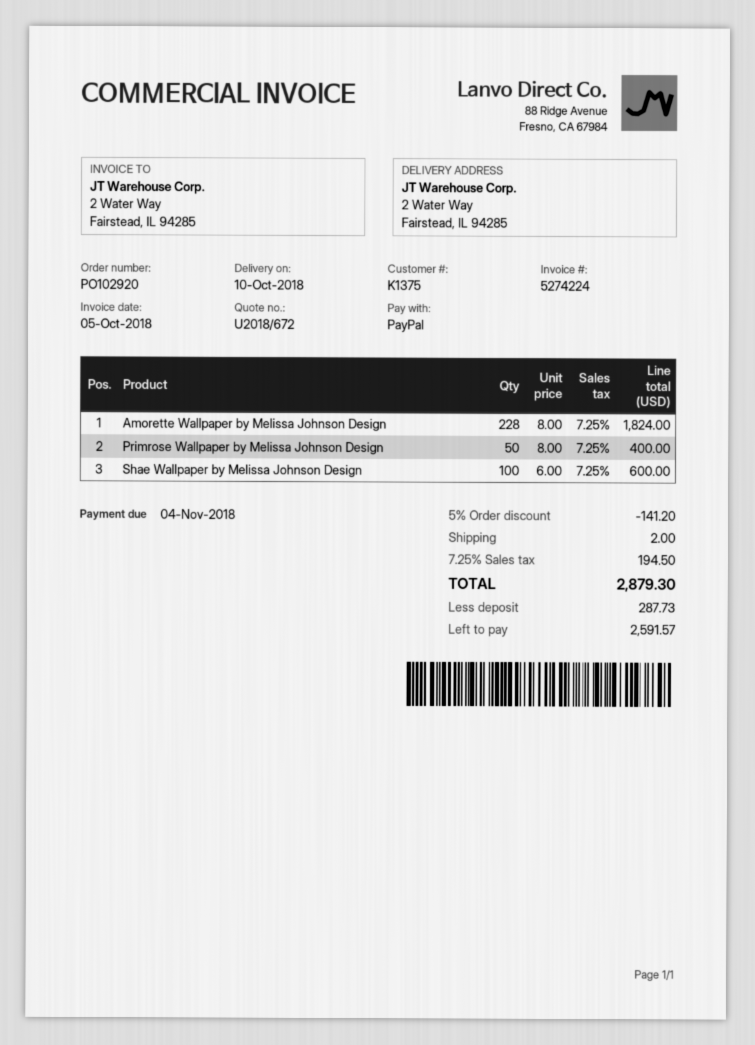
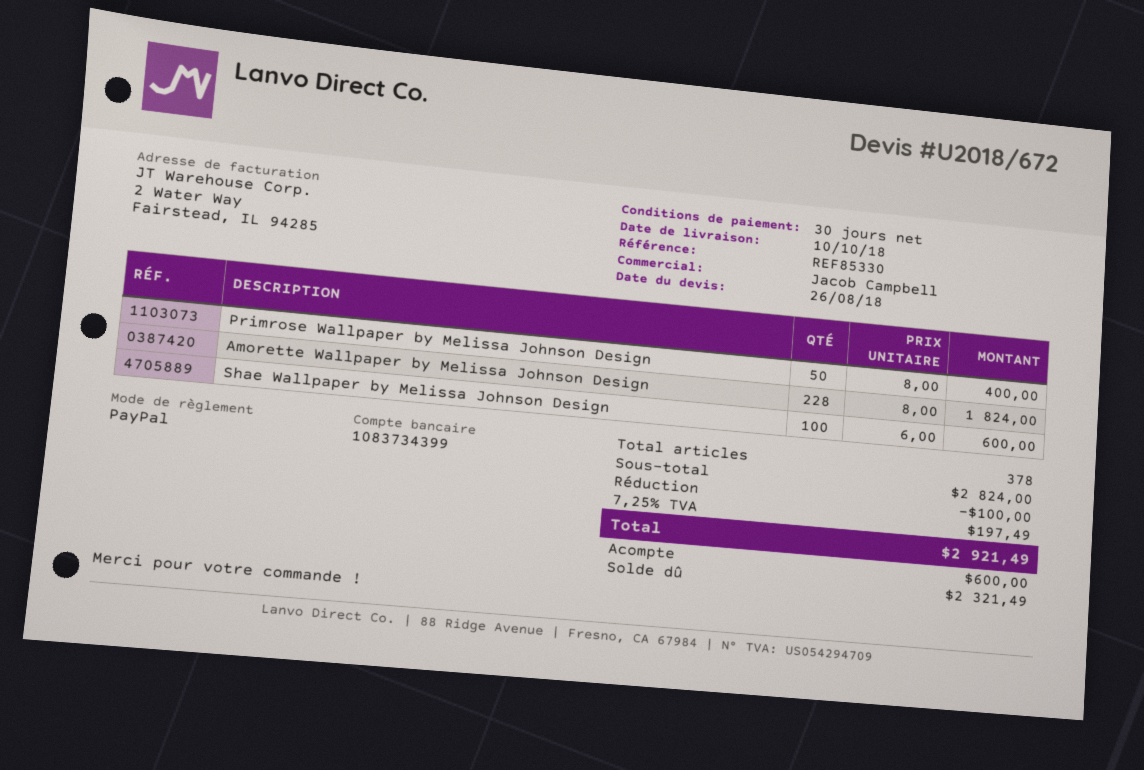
discount: 141.20 -> 100.00
shipping: 2.00 -> none
tax: 7.25% = 194.50 -> 7.25% = 197.49
total: 2879.30 -> 2921.49
deposit: 287.73 -> 600.00
balance: 2591.57 -> 2321.49

